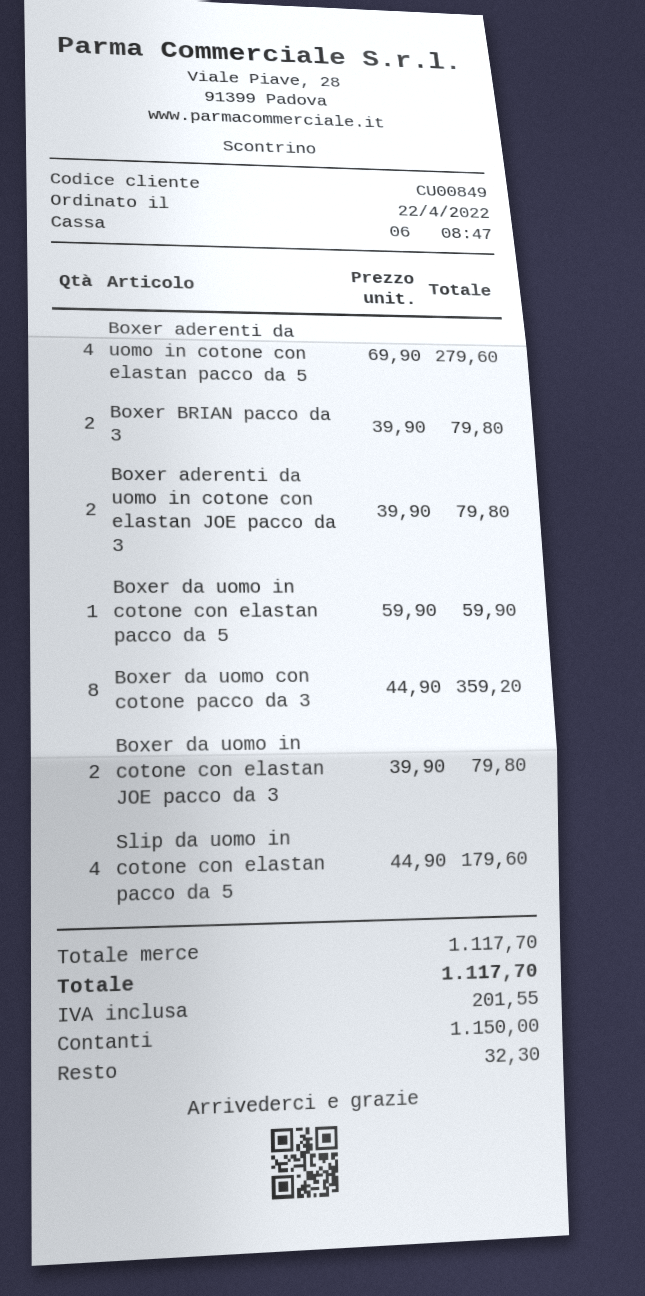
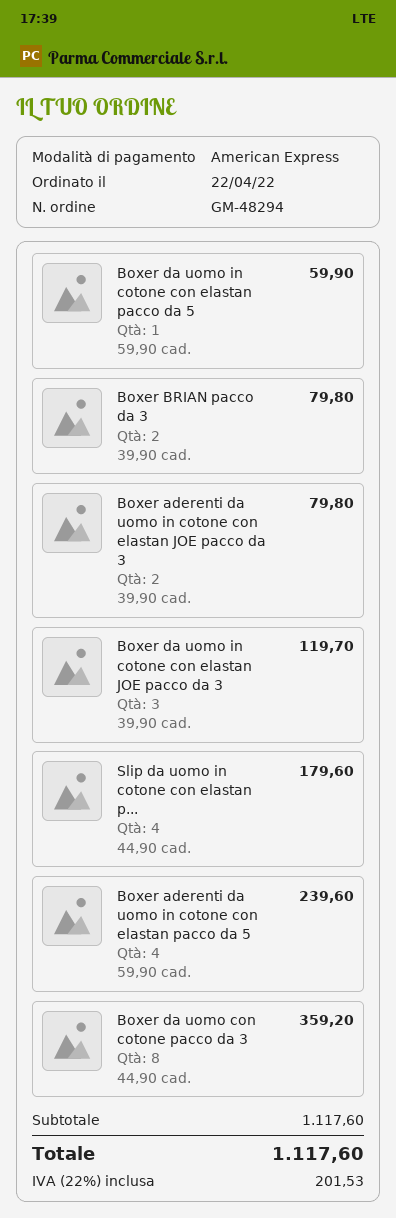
payment method: cash -> American Express
Boxer aderenti da uomo in cotone con elastan pacco da 5: 4 x 69.90 = 279.60 -> 4 x 59.90 = 239.60
Boxer da uomo in cotone con elastan JOE pacco da 3: 2 x 39.90 = 79.80 -> 3 x 39.90 = 119.70
subtotal: 1117.70 -> 1117.60
tax: 201.55 -> 201.53
total: 1117.70 -> 1117.60

